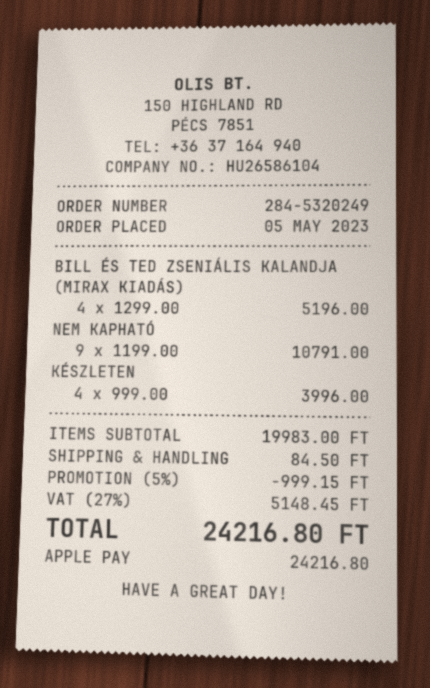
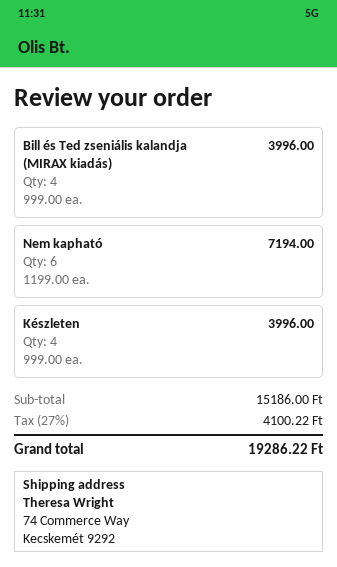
BILL ÉS TED ZSENIÁLIS KALANDJA (MIRAX KIADÁS): 4 x 1299.00 = 5196.00 -> 4 x 999.00 = 3996.00
NEM KAPHATÓ: 9 x 1199.00 = 10791.00 -> 6 x 1199.00 = 7194.00
subtotal: 19983.00 -> 15186.00
discount: 5% = 999.15 -> none
shipping: 84.50 -> none
tax: 27% = 5148.45 -> 27% = 4100.22
total: 24216.80 -> 19286.22

